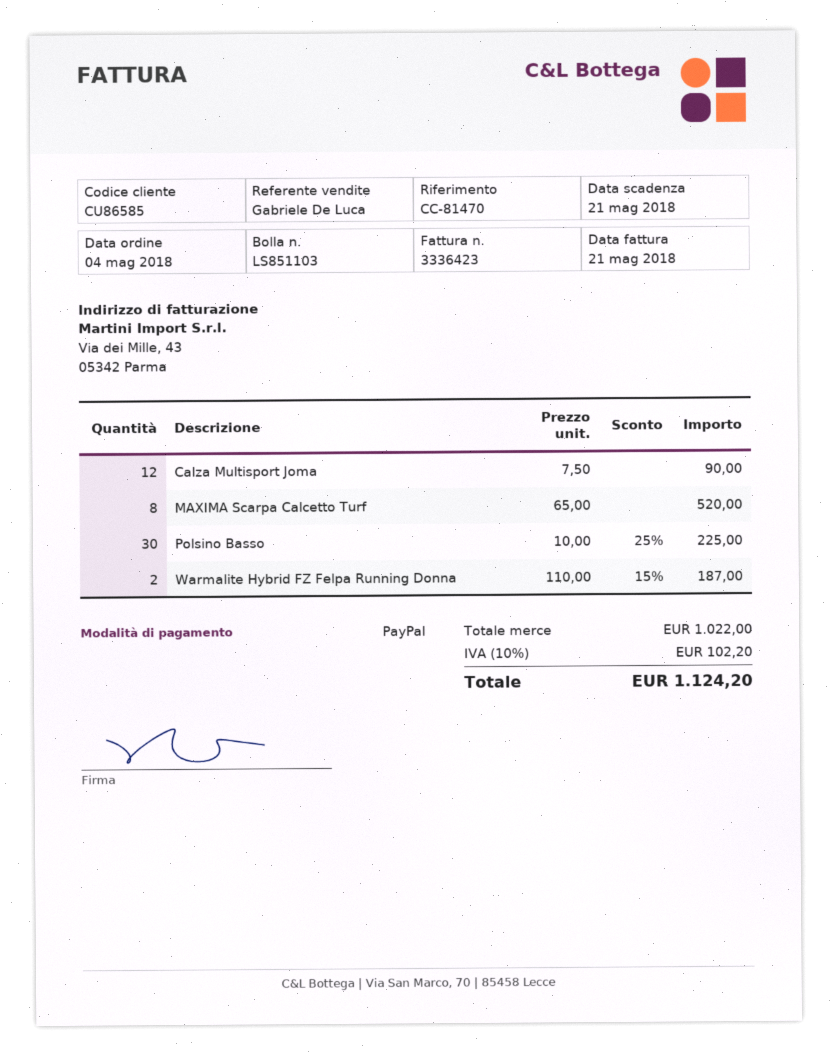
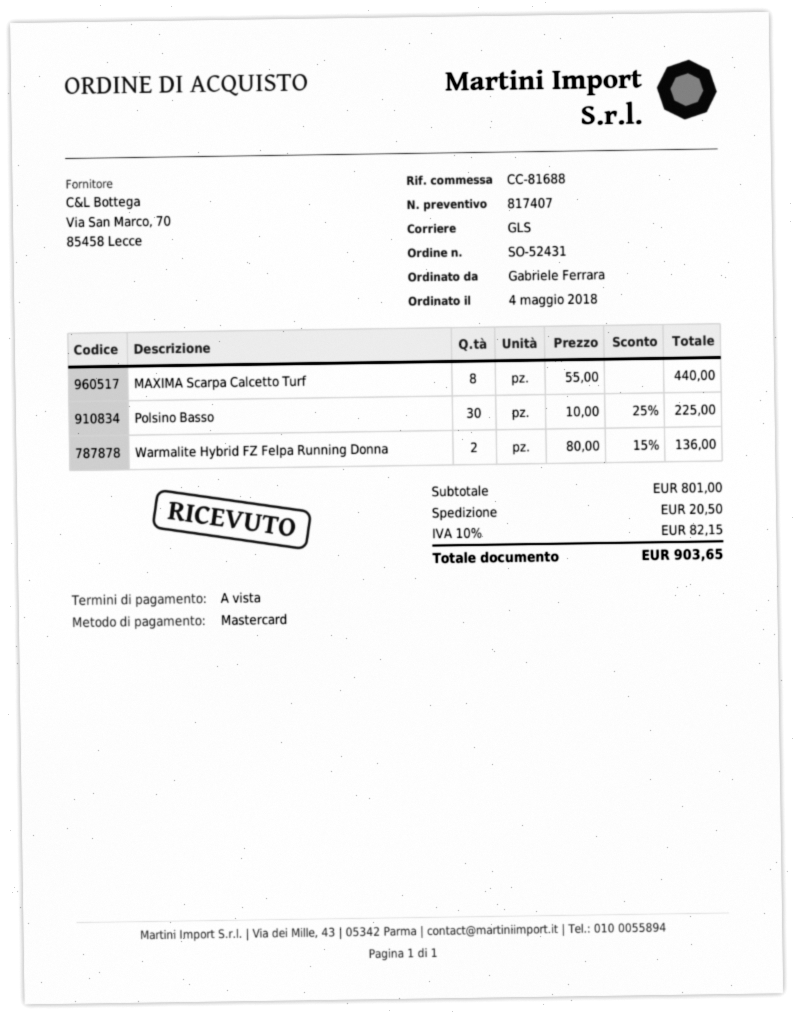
reference: CC-81470 -> CC-81688
payment method: PayPal -> Mastercard
Calza Multisport Joma: 12 x 7.50 = 90.00 -> none
MAXIMA Scarpa Calcetto Turf: 8 x 65.00 = 520.00 -> 8 x 55.00 = 440.00
Warmalite Hybrid FZ Felpa Running Donna: 2 x 110.00 - 15% = 187.00 -> 2 x 80.00 - 15% = 136.00
subtotal: 1022.00 -> 801.00
shipping: none -> 20.50
tax: 10% = 102.20 -> 10% = 82.15
total: 1124.20 -> 903.65

